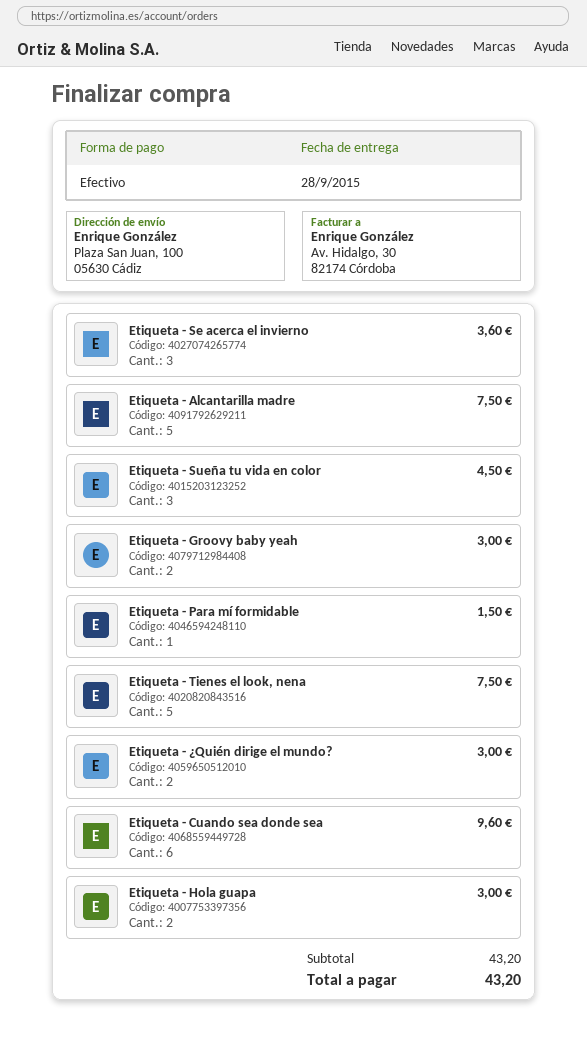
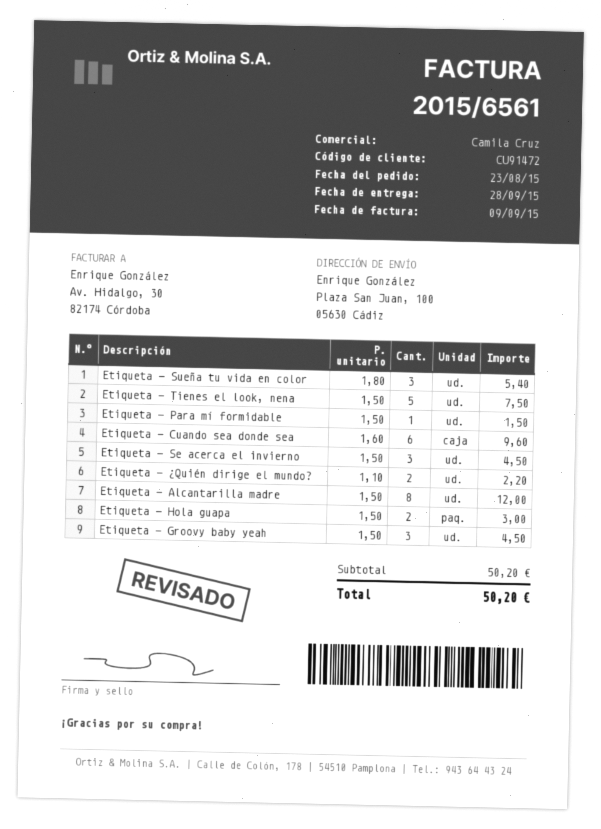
Etiqueta - Se acerca el invierno: 3 for 3.60 -> 3 for 4.50
Etiqueta - Alcantarilla madre: 5 for 7.50 -> 8 for 12.00
Etiqueta - Sueña tu vida en color: 3 for 4.50 -> 3 for 5.40
Etiqueta - Groovy baby yeah: 2 for 3.00 -> 3 for 4.50
Etiqueta - ¿Quién dirige el mundo?: 2 for 3.00 -> 2 for 2.20
subtotal: 43.20 -> 50.20
total: 43.20 -> 50.20

